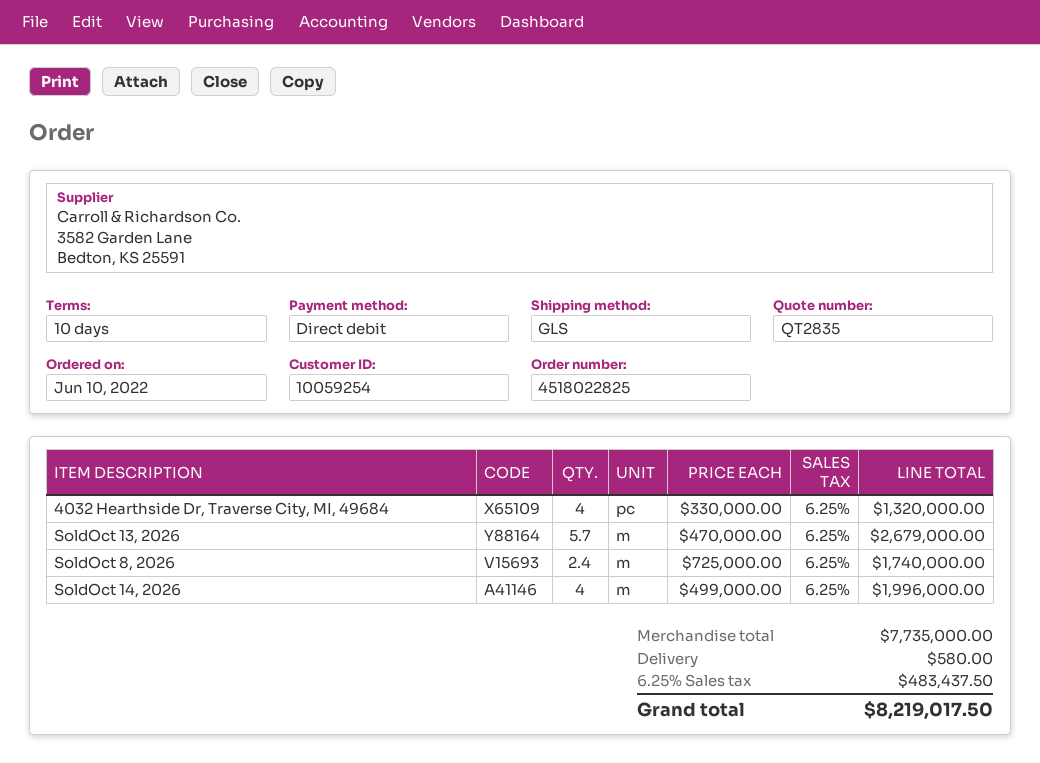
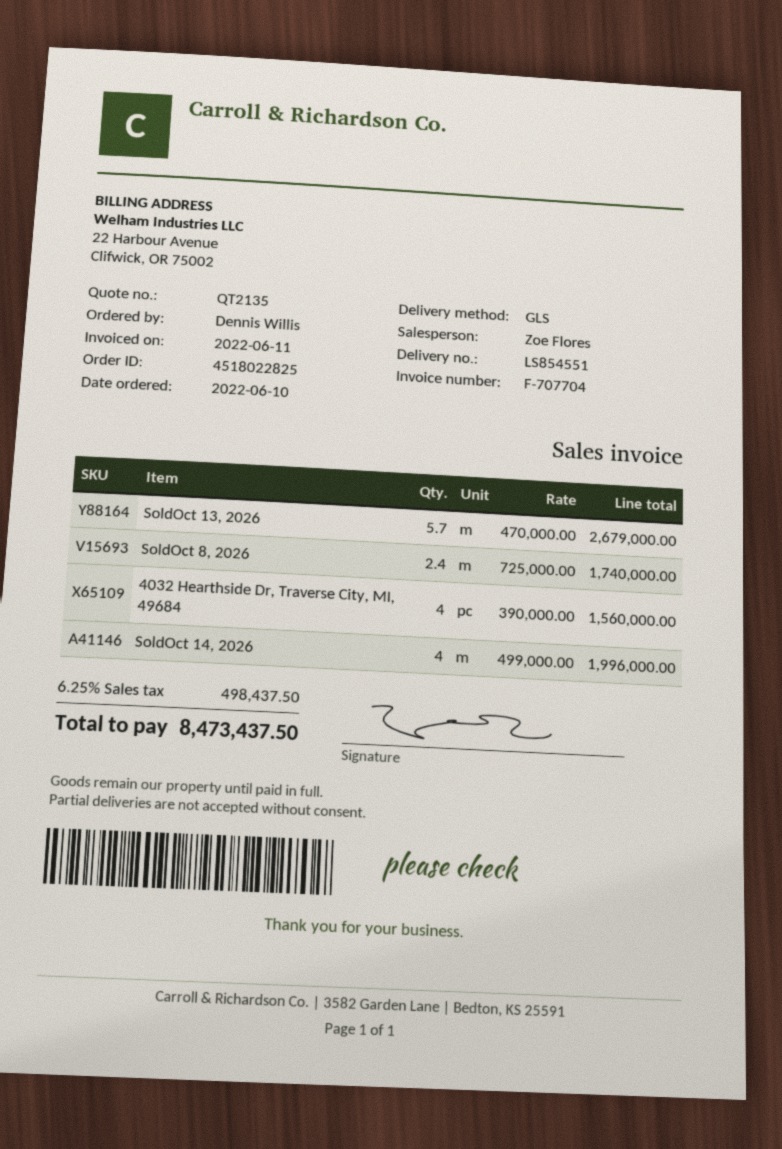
quote number: QT2835 -> QT2135
4032 Hearthside Dr, Traverse City, MI, 49684: 4 x 330000.00 = 1320000.00 -> 4 x 390000.00 = 1560000.00
shipping: 580.00 -> none
tax: 6.25% = 483437.50 -> 6.25% = 498437.50
total: 8219017.50 -> 8473437.50

